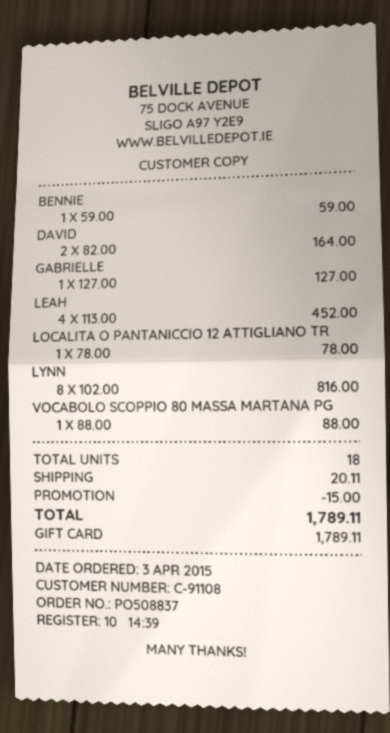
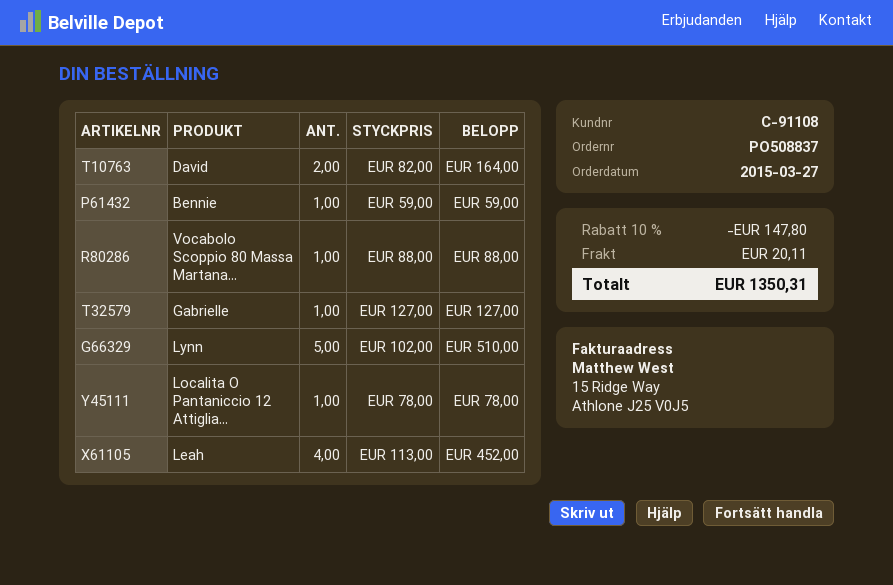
order date: 2015-04-03 -> 2015-03-27
LYNN: 8 x 102.00 = 816.00 -> 5 x 102.00 = 510.00
discount: 15.00 -> 147.80
total: 1789.11 -> 1350.31

